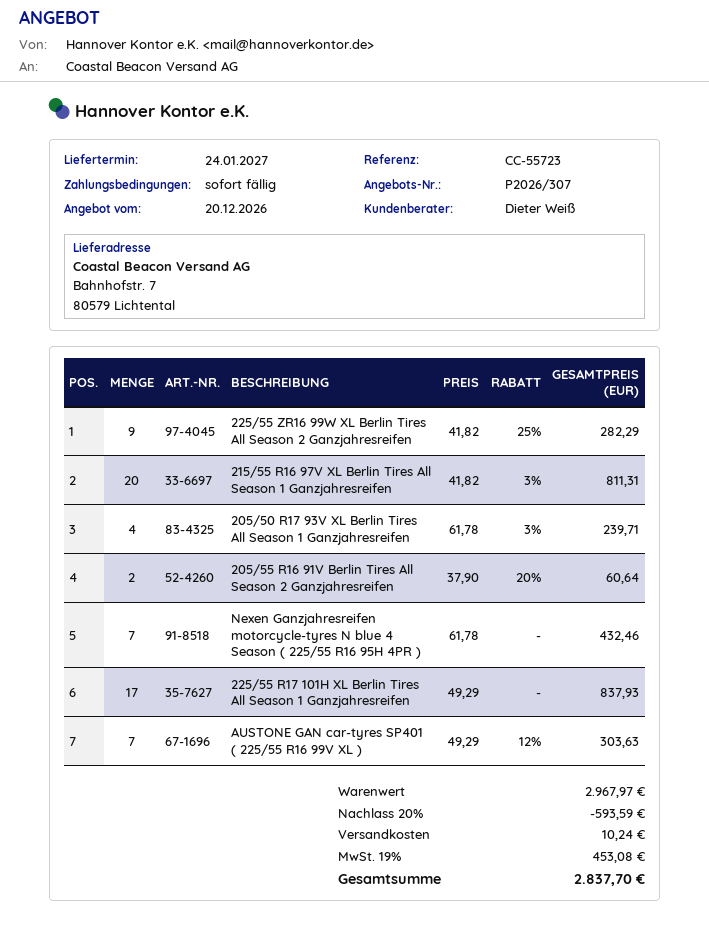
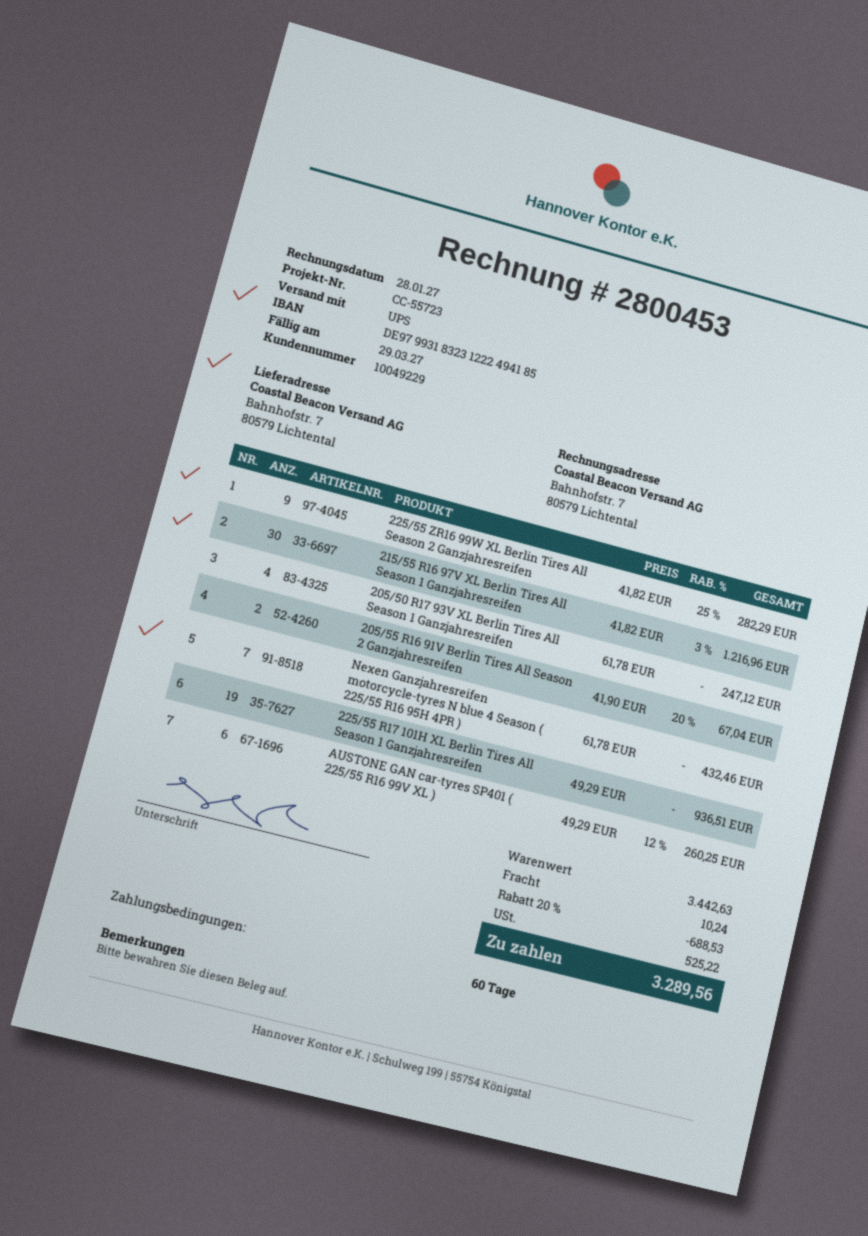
payment terms: on receipt -> 60 days
215/55 R16 97V XL Berlin Tires All Season 1 Ganzjahresreifen: 20 x 41.82 - 3% = 811.31 -> 30 x 41.82 - 3% = 1216.96
205/50 R17 93V XL Berlin Tires All Season 1 Ganzjahresreifen: 4 x 61.78 - 3% = 239.71 -> 4 x 61.78 = 247.12
205/55 R16 91V Berlin Tires All Season 2 Ganzjahresreifen: 2 x 37.90 - 20% = 60.64 -> 2 x 41.90 - 20% = 67.04
225/55 R17 101H XL Berlin Tires All Season 1 Ganzjahresreifen: 17 x 49.29 = 837.93 -> 19 x 49.29 = 936.51
AUSTONE GAN car-tyres SP401 ( 225/55 R16 99V XL ): 7 x 49.29 - 12% = 303.63 -> 6 x 49.29 - 12% = 260.25
subtotal: 2967.97 -> 3442.63
discount: 20% = 593.59 -> 20% = 688.53
tax: 453.08 -> 525.22
total: 2837.70 -> 3289.56

